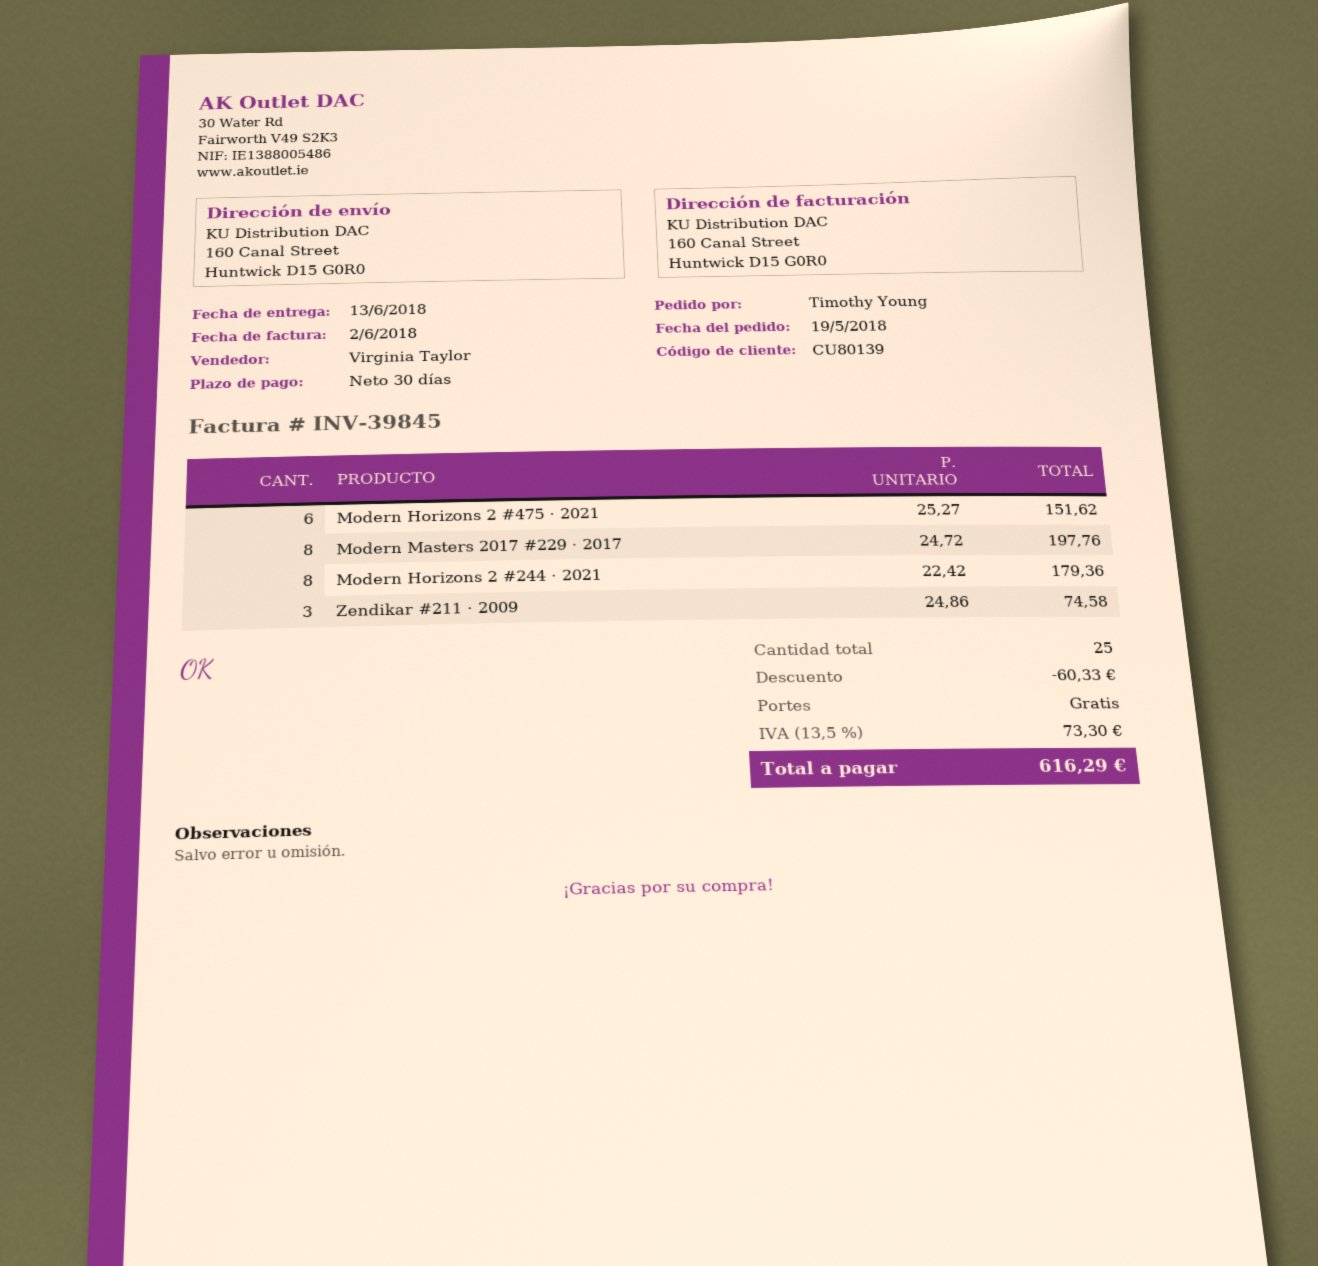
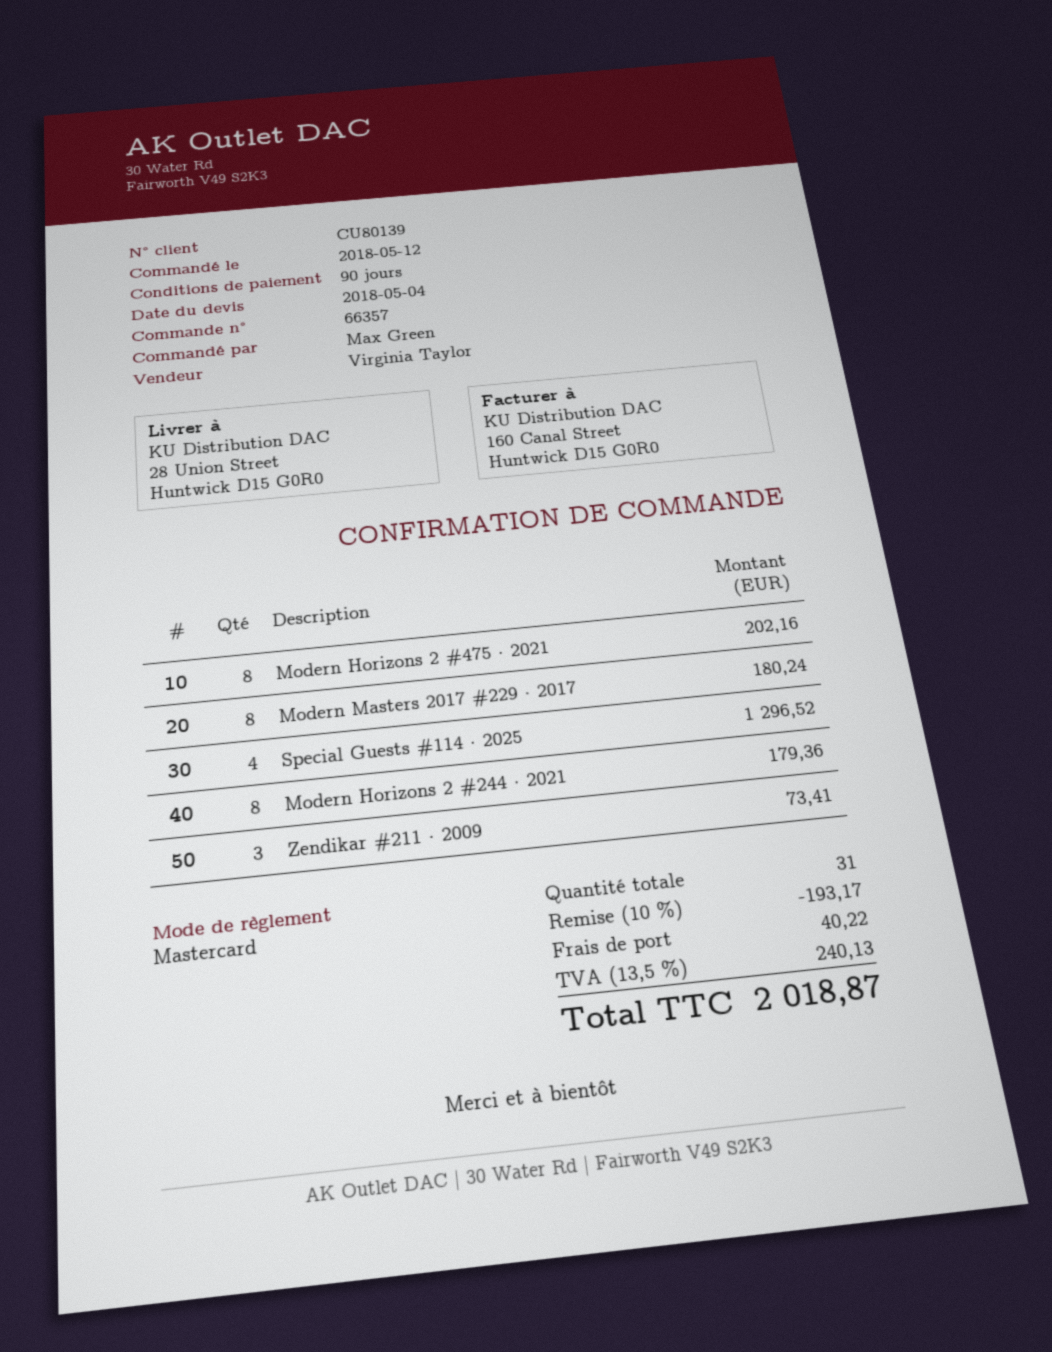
order date: 2018-05-19 -> 2018-05-12
payment terms: 30 days -> 90 days
ordered by: Timothy Young -> Max Green
ship to: 160 Canal Street, Huntwick D15 G0R0 -> 28 Union Street, Huntwick D15 G0R0
Modern Horizons 2 #475 · 2021: 6 for 151.62 -> 8 for 202.16
Modern Masters 2017 #229 · 2017: 8 for 197.76 -> 8 for 180.24
Zendikar #211 · 2009: 3 for 74.58 -> 3 for 73.41
Special Guests #114 · 2025: none -> 4 for 1296.52
total quantity: 25 -> 31
discount: 60.33 -> 193.17
shipping: 0.00 -> 40.22
tax: 13.5% = 73.30 -> 13.5% = 240.13
total: 616.29 -> 2018.87

